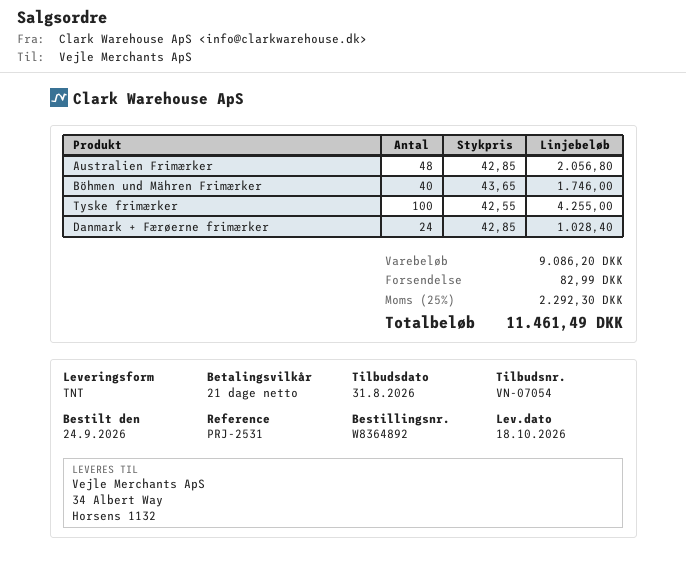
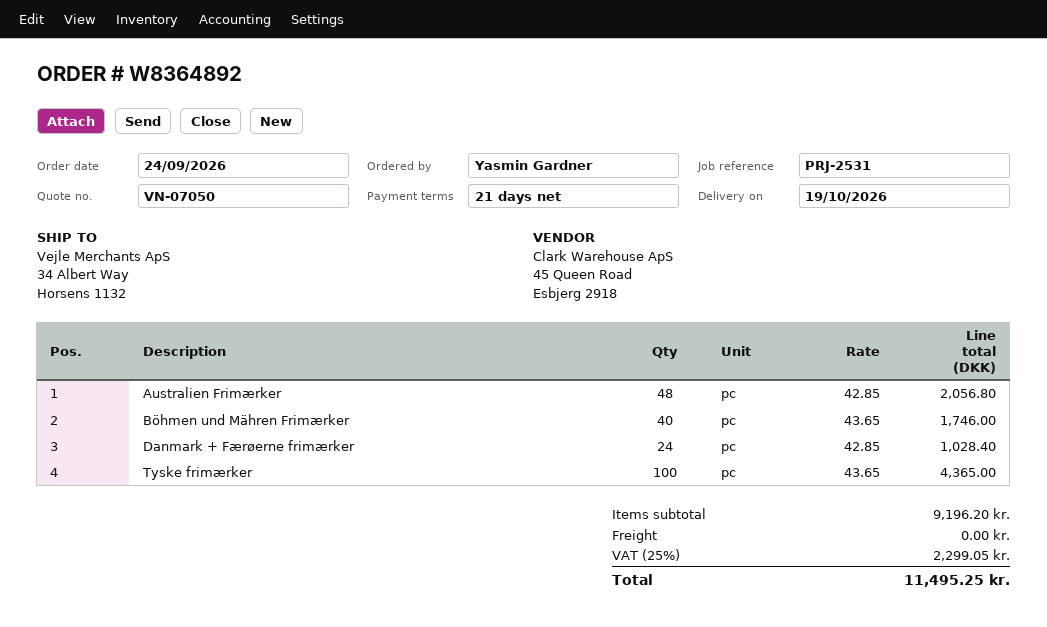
quote number: VN-07054 -> VN-07050
delivery date: 2026-10-18 -> 2026-10-19
Tyske frimærker: 100 x 42.55 = 4255.00 -> 100 x 43.65 = 4365.00
subtotal: 9086.20 -> 9196.20
shipping: 82.99 -> 0.00
tax: 25% = 2292.30 -> 25% = 2299.05
total: 11461.49 -> 11495.25

